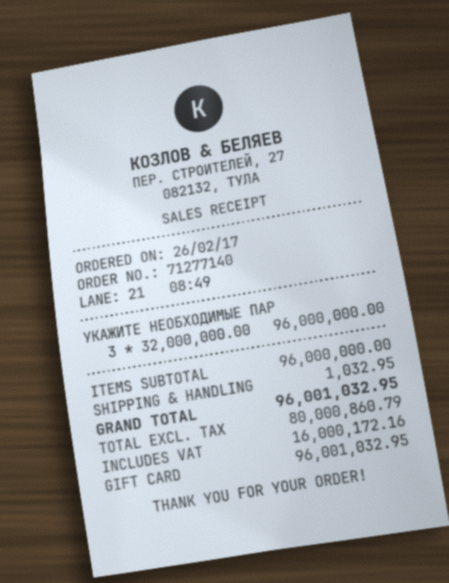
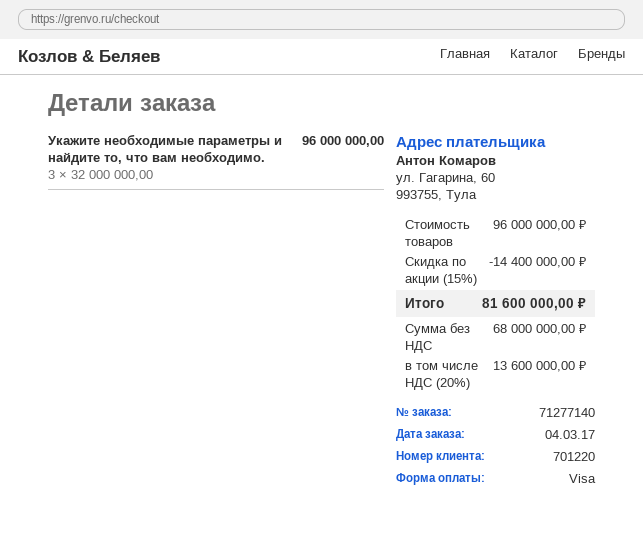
order date: 2017-02-26 -> 2017-03-04
payment method: gift card -> Visa
discount: none -> 15% = 14400000.00
shipping: 1032.95 -> none
net: 80000860.79 -> 68000000.00
tax: 16000172.16 -> 13600000.00
total: 96001032.95 -> 81600000.00

